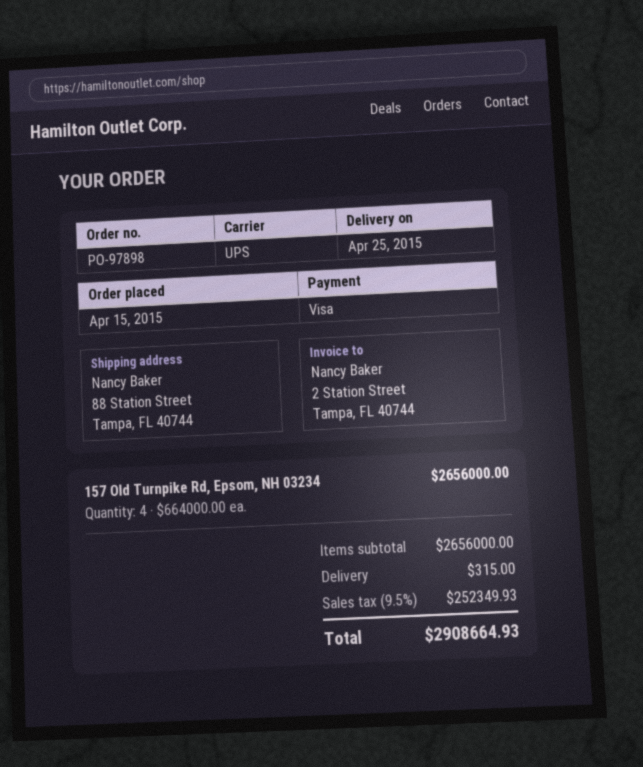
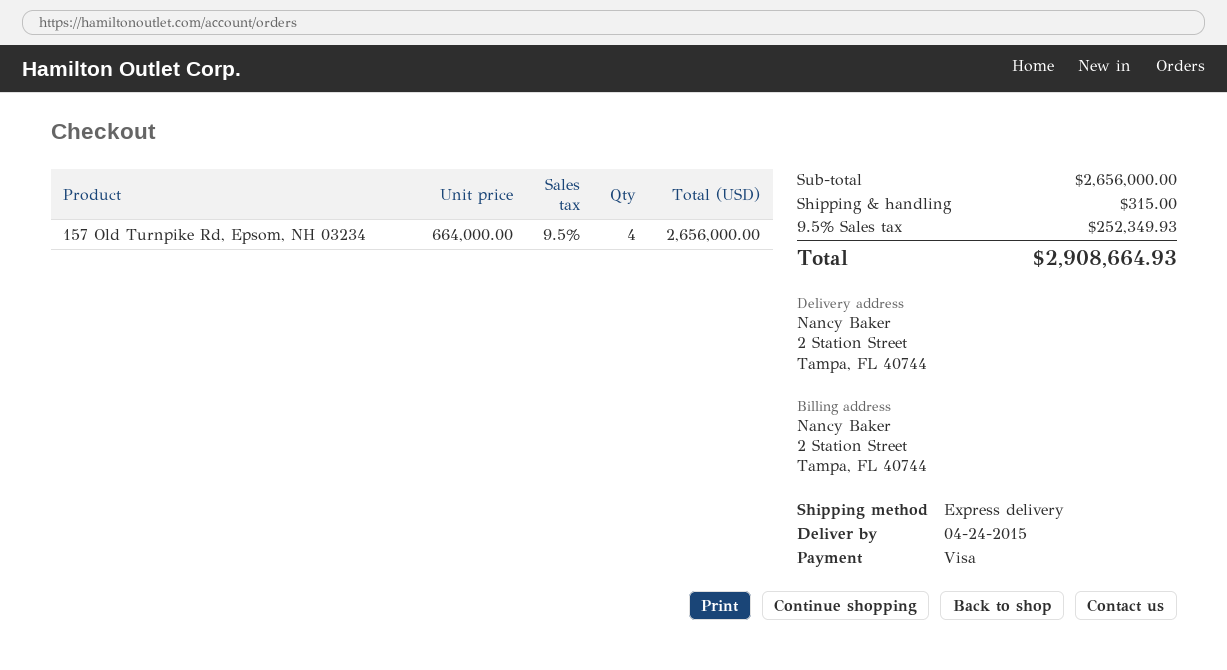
delivery date: 2015-04-25 -> 2015-04-24
shipping method: UPS -> express
ship to: 88 Station Street, Tampa, FL 40744 -> 2 Station Street, Tampa, FL 40744

